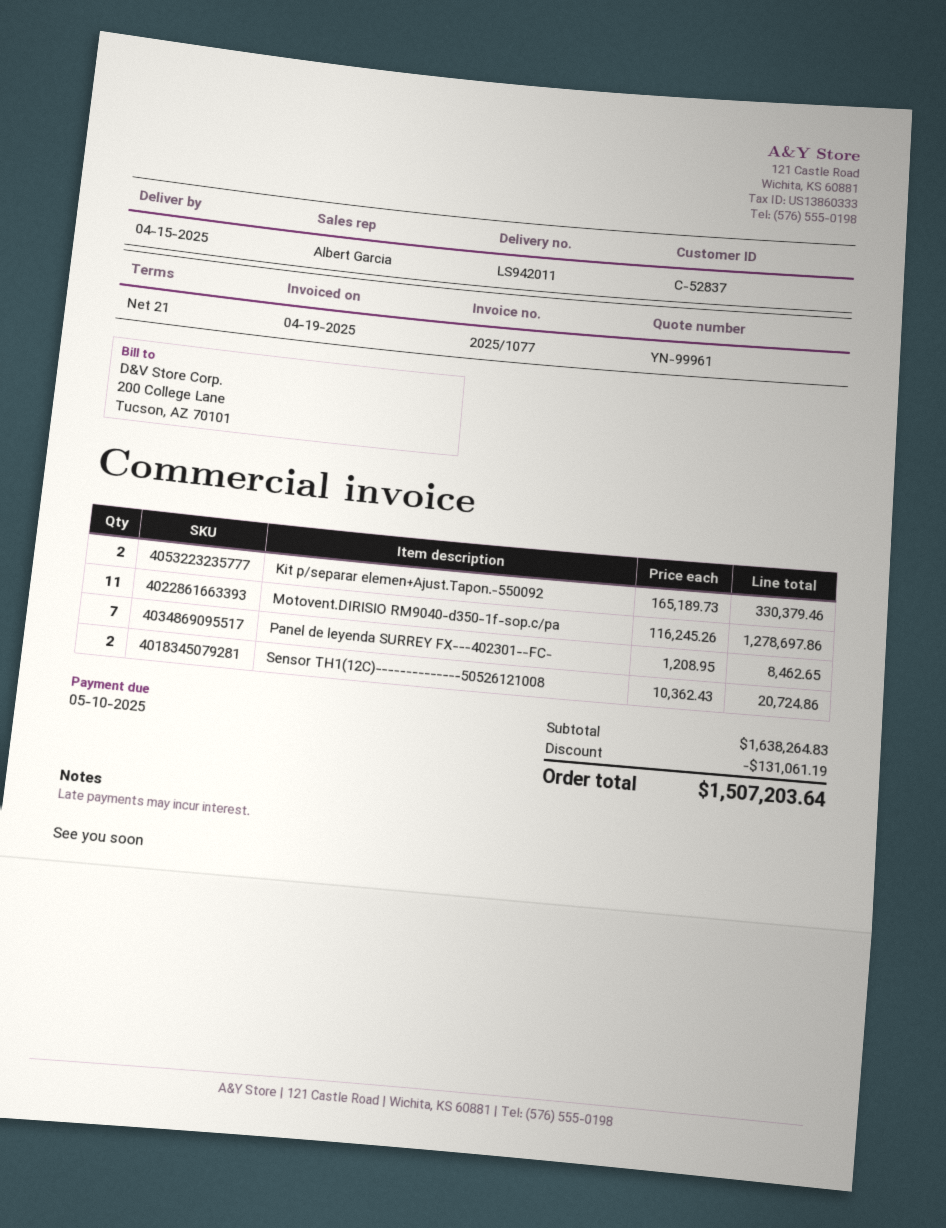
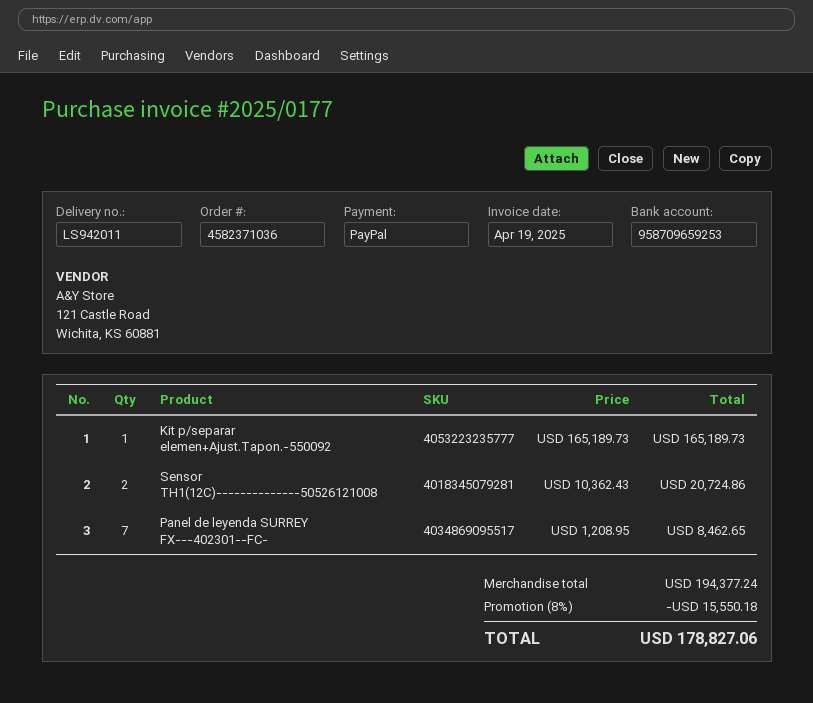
invoice number: 2025/1077 -> 2025/0177
Kit p/separar elemen+Ajust.Tapon.-550092: 2 x 165189.73 = 330379.46 -> 1 x 165189.73 = 165189.73
Motovent.DIRISIO RM9040-d350-1f-sop.c/pa: 11 x 116245.26 = 1278697.86 -> none
subtotal: 1638264.83 -> 194377.24
discount: 131061.19 -> 15550.18
total: 1507203.64 -> 178827.06

